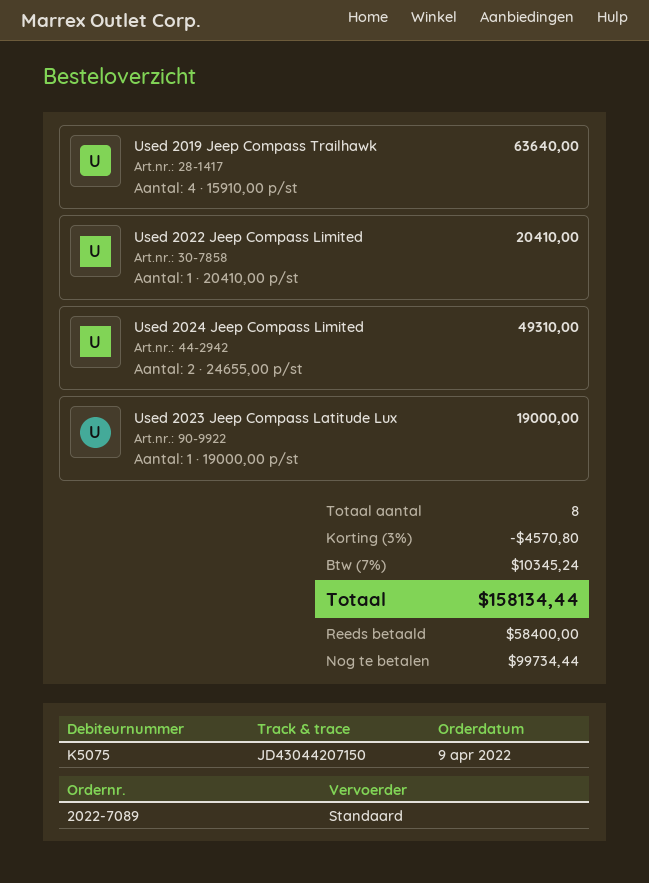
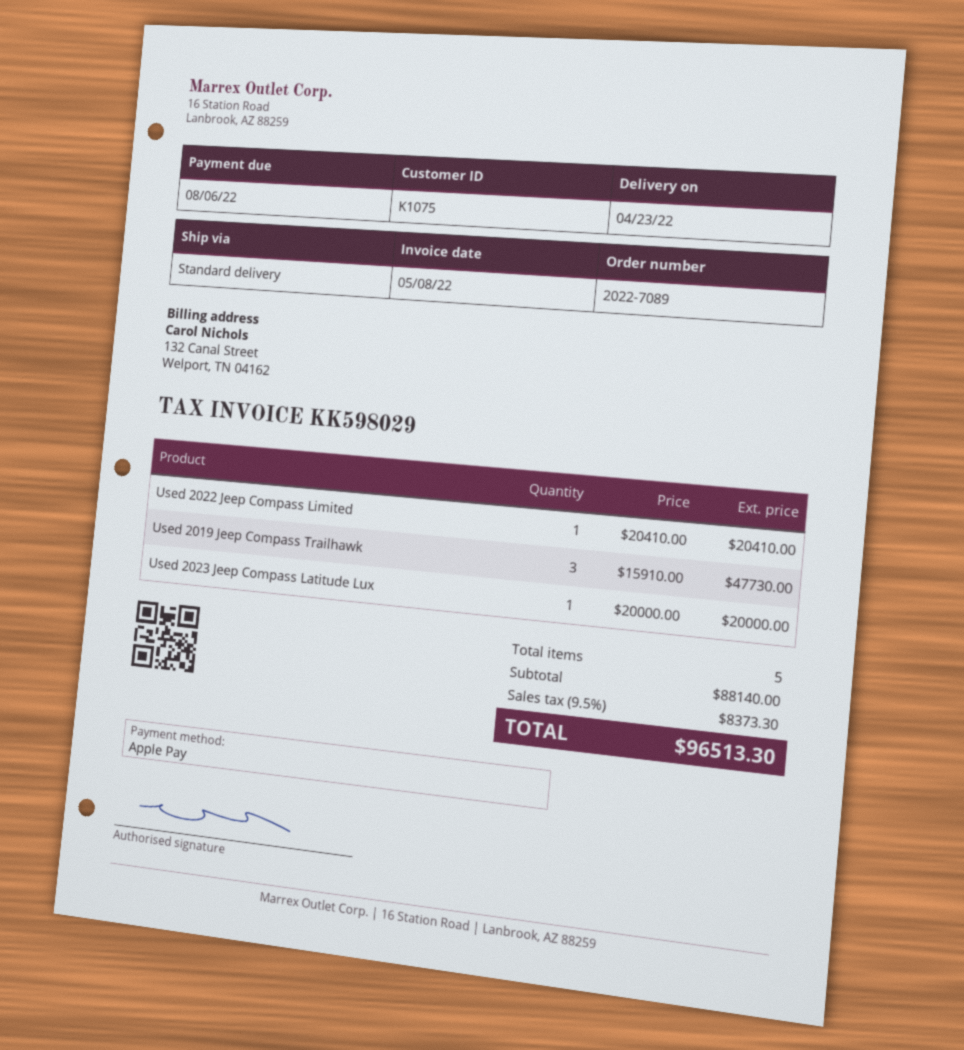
customer number: K5075 -> K1075
Used 2019 Jeep Compass Trailhawk: 4 x 15910.00 = 63640.00 -> 3 x 15910.00 = 47730.00
Used 2024 Jeep Compass Limited: 2 x 24655.00 = 49310.00 -> none
Used 2023 Jeep Compass Latitude Lux: 1 x 19000.00 = 19000.00 -> 1 x 20000.00 = 20000.00
total quantity: 8 -> 5
discount: 3% = 4570.80 -> none
tax: 7% = 10345.24 -> 9.5% = 8373.30
total: 158134.44 -> 96513.30

